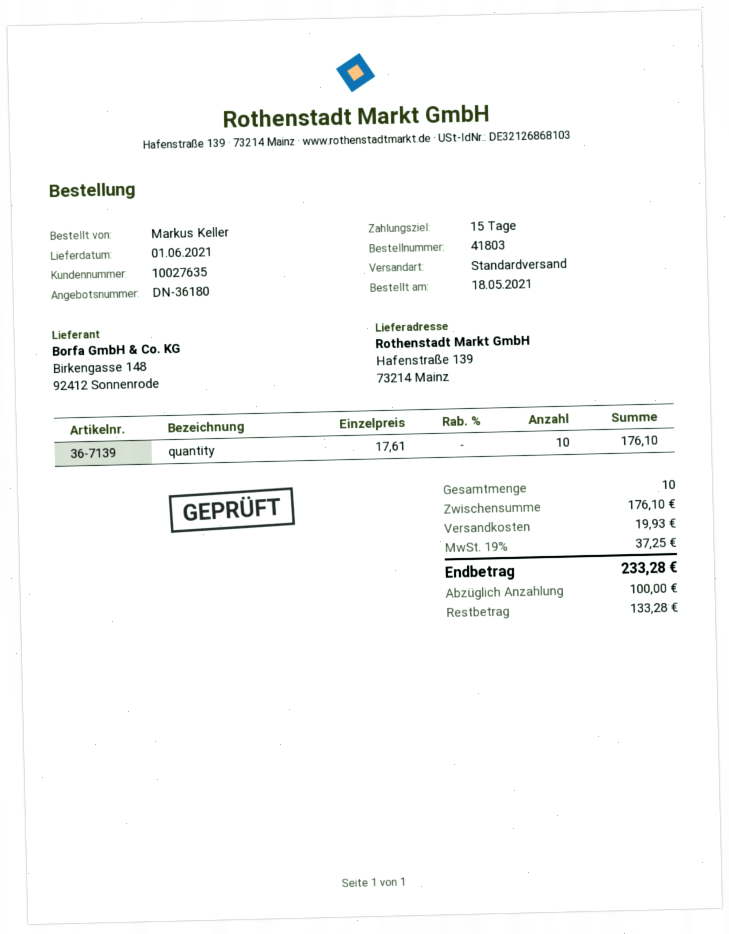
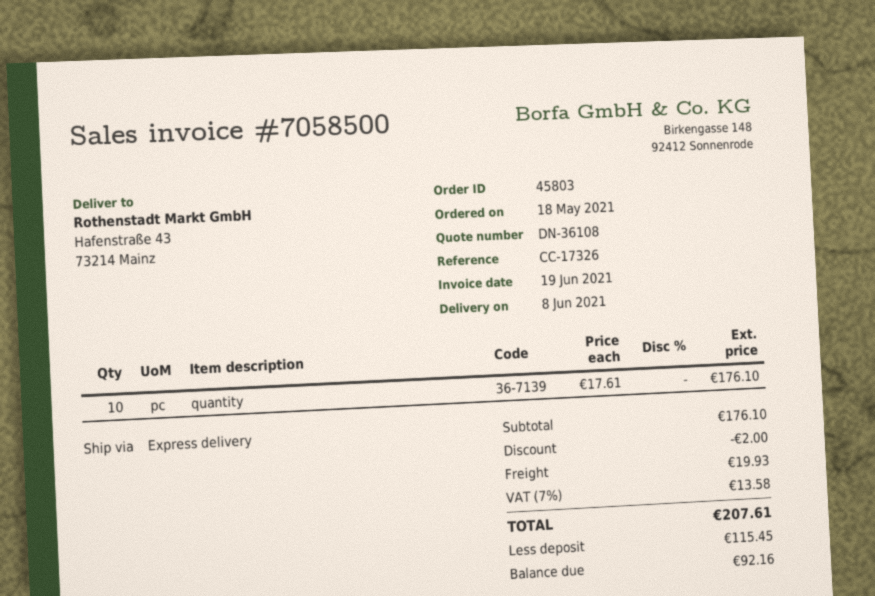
quote number: DN-36180 -> DN-36108
order number: 41803 -> 45803
delivery date: 2021-06-01 -> 2021-06-08
shipping method: standard -> express
ship to: Hafenstraße 139, 73214 Mainz -> Hafenstraße 43, 73214 Mainz
discount: none -> 2.00
tax: 19% = 37.25 -> 7% = 13.58
total: 233.28 -> 207.61
deposit: 100.00 -> 115.45
balance: 133.28 -> 92.16

